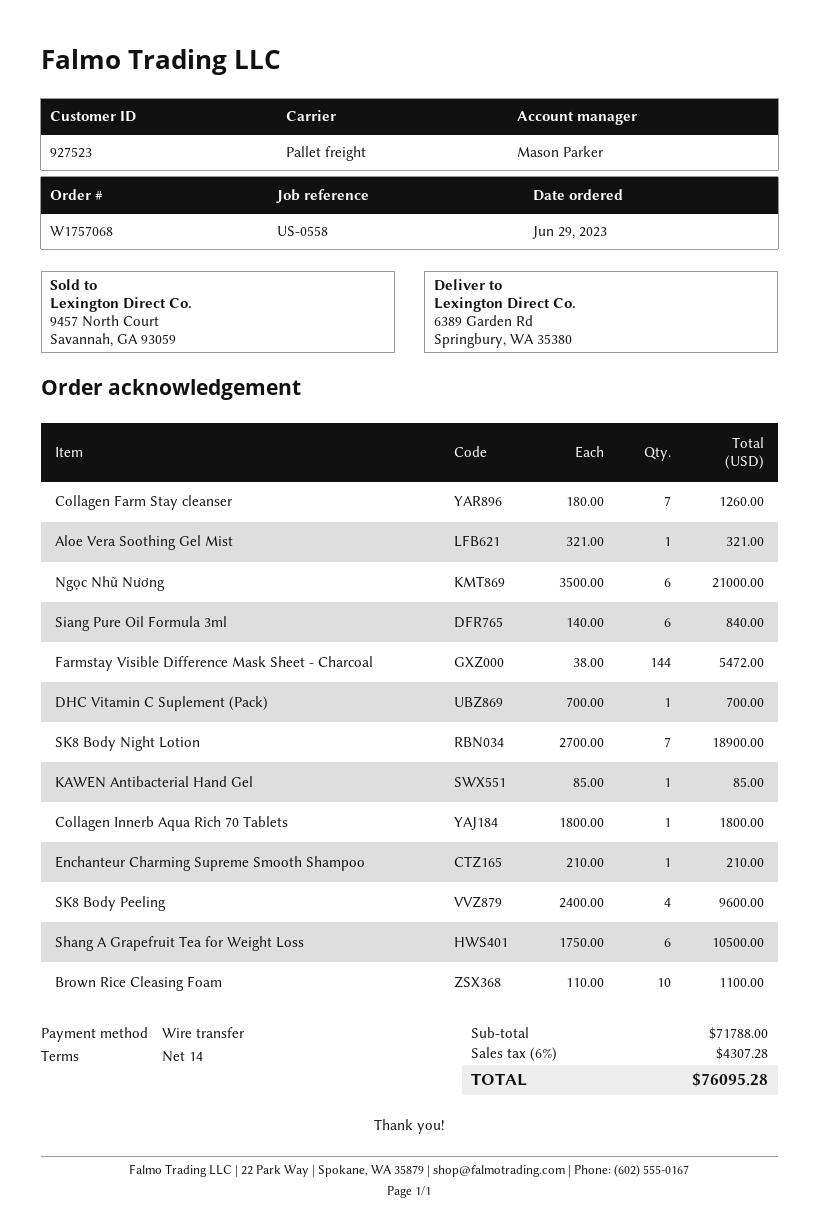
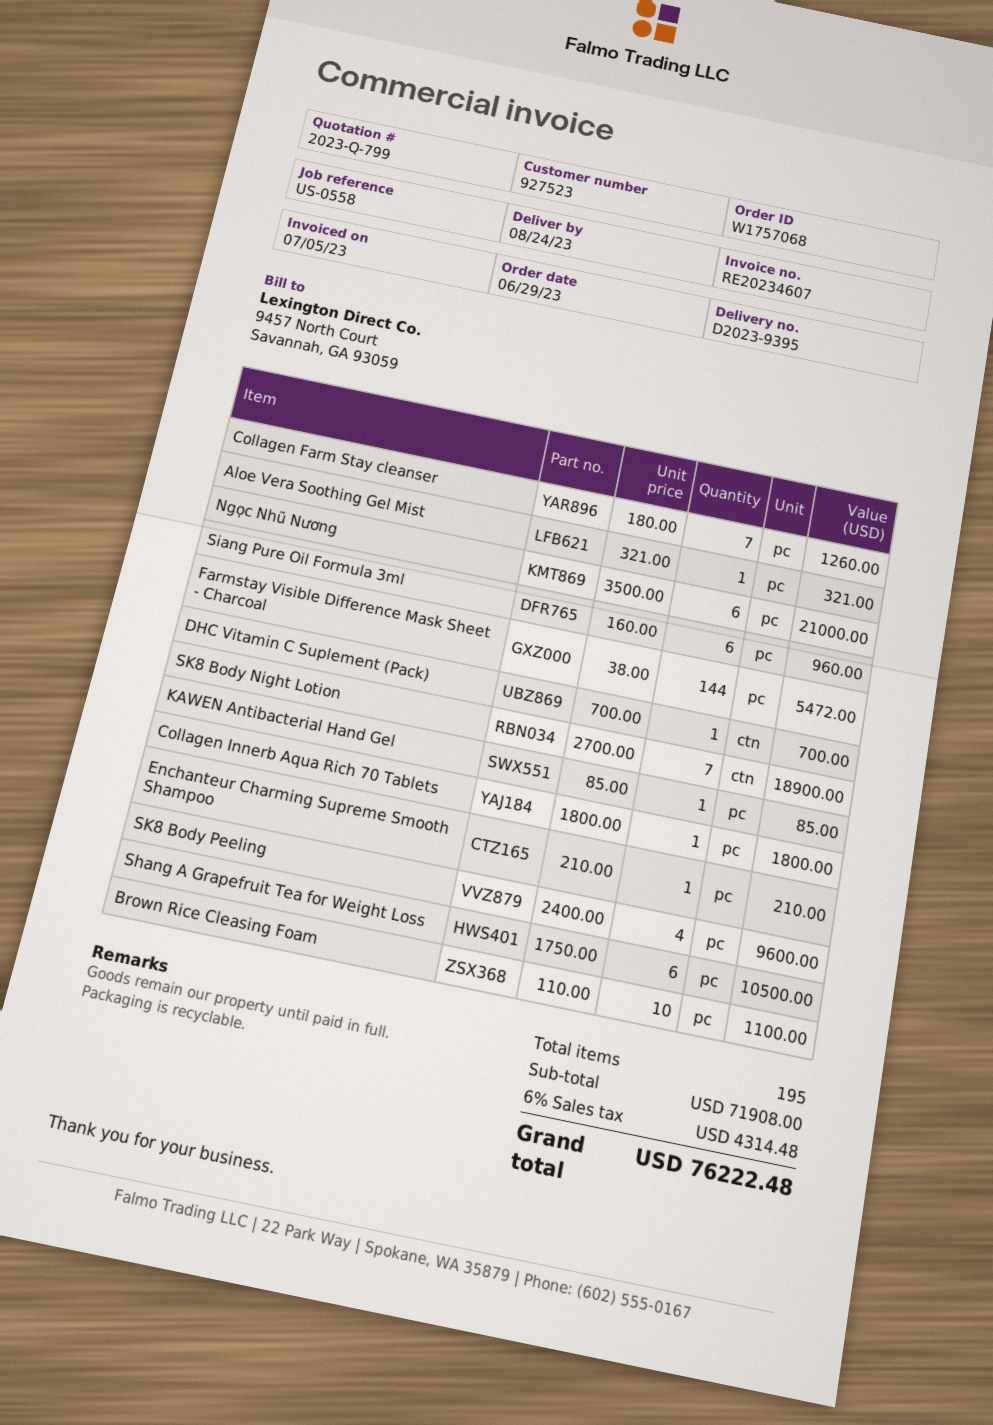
Siang Pure Oil Formula 3ml: 6 x 140.00 = 840.00 -> 6 x 160.00 = 960.00
subtotal: 71788.00 -> 71908.00
tax: 6% = 4307.28 -> 6% = 4314.48
total: 76095.28 -> 76222.48

